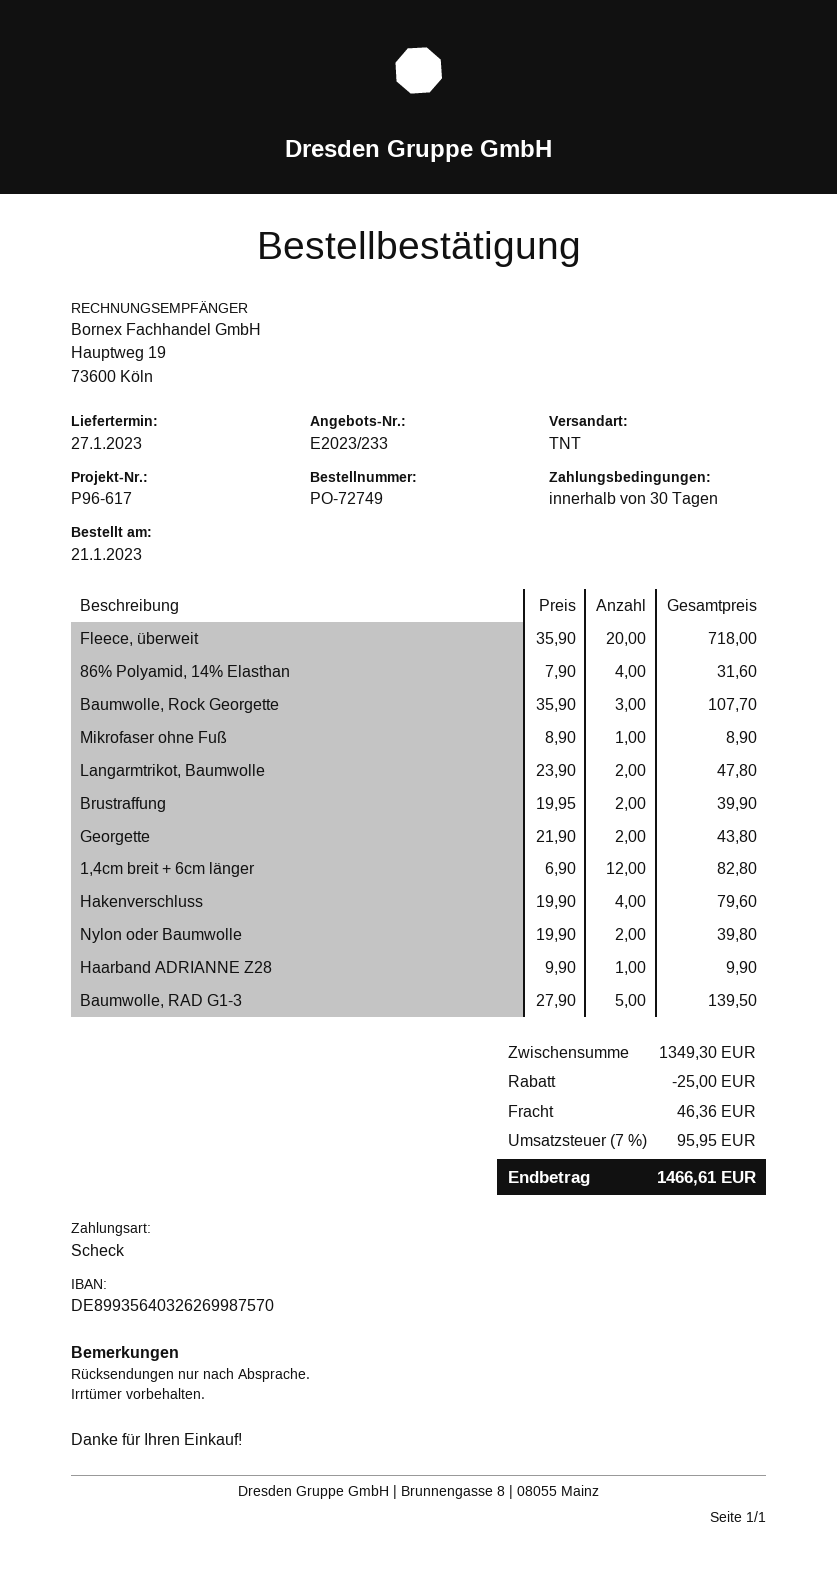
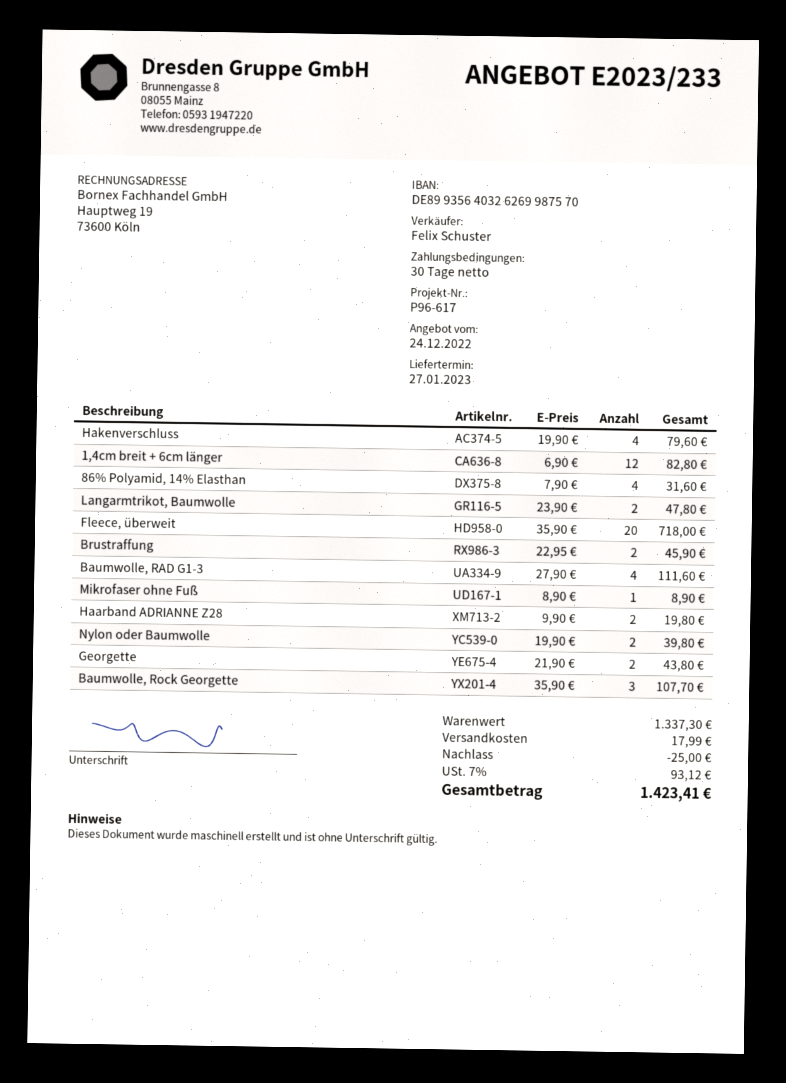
Brustraffung: 2 x 19.95 = 39.90 -> 2 x 22.95 = 45.90
Haarband ADRIANNE Z28: 1 x 9.90 = 9.90 -> 2 x 9.90 = 19.80
Baumwolle, RAD G1-3: 5 x 27.90 = 139.50 -> 4 x 27.90 = 111.60
subtotal: 1349.30 -> 1337.30
shipping: 46.36 -> 17.99
tax: 7% = 95.95 -> 7% = 93.12
total: 1466.61 -> 1423.41

